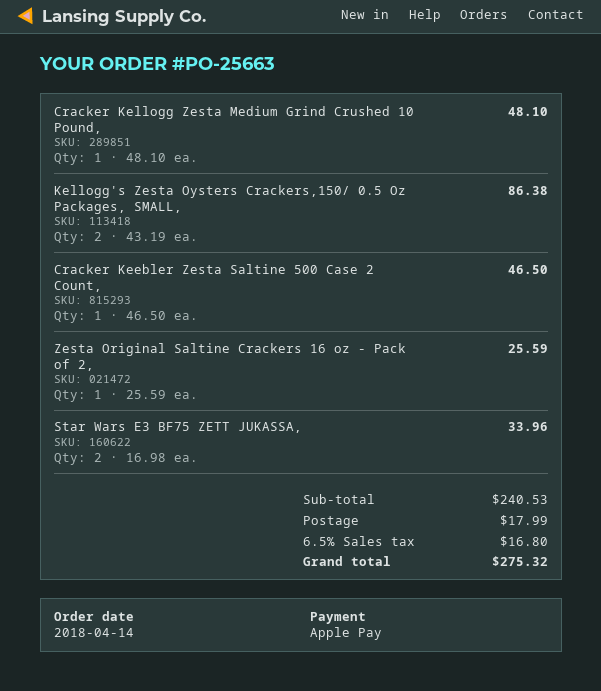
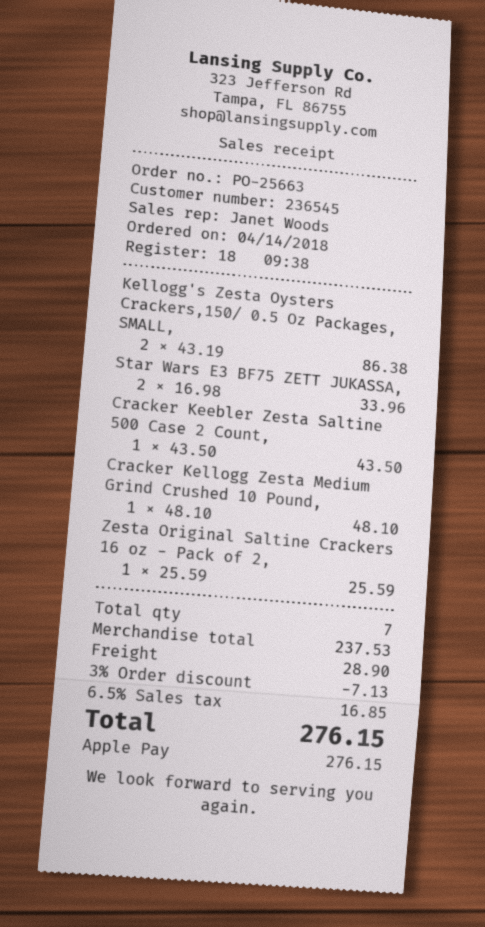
Cracker Keebler Zesta Saltine 500 Case 2 Count,: 1 x 46.50 = 46.50 -> 1 x 43.50 = 43.50
subtotal: 240.53 -> 237.53
discount: none -> 3% = 7.13
shipping: 17.99 -> 28.90
tax: 6.5% = 16.80 -> 6.5% = 16.85
total: 275.32 -> 276.15

